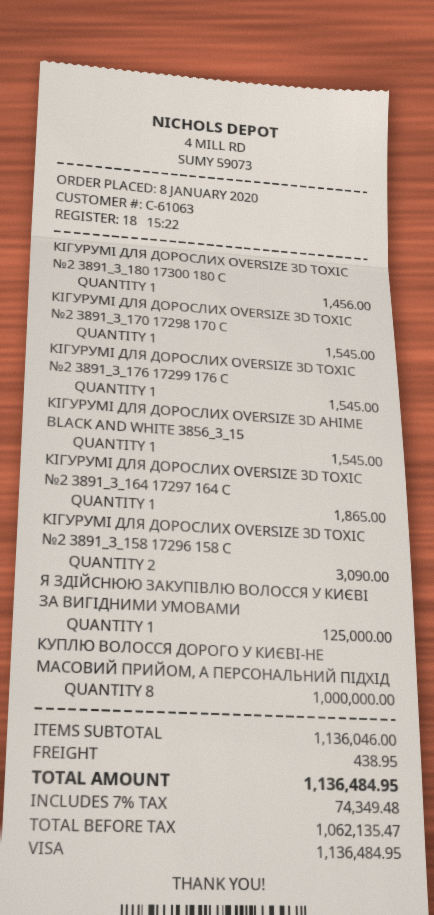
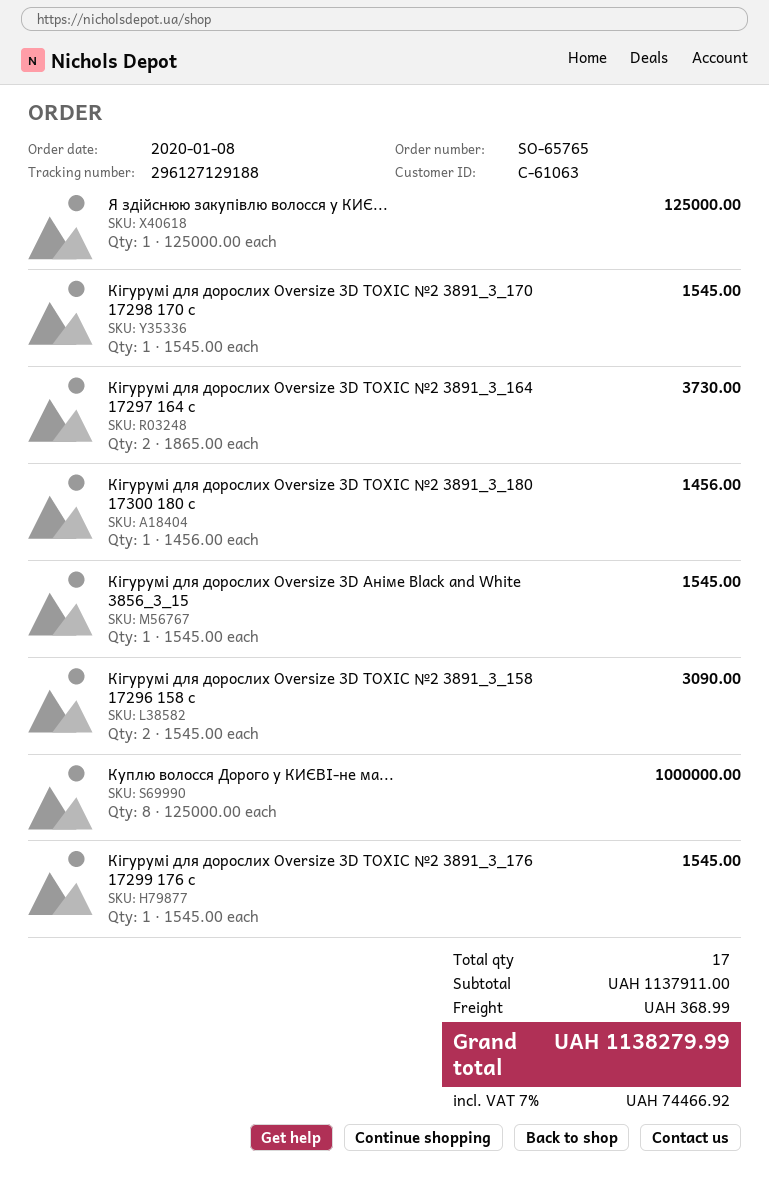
КІГУРУМІ ДЛЯ ДОРОСЛИХ OVERSIZE 3D TOXIC №2 3891_3_164 17297 164 С: 1 for 1865.00 -> 2 for 3730.00
subtotal: 1136046.00 -> 1137911.00
shipping: 438.95 -> 368.99
tax: 7% = 74349.48 -> 7% = 74466.92
total: 1136484.95 -> 1138279.99

